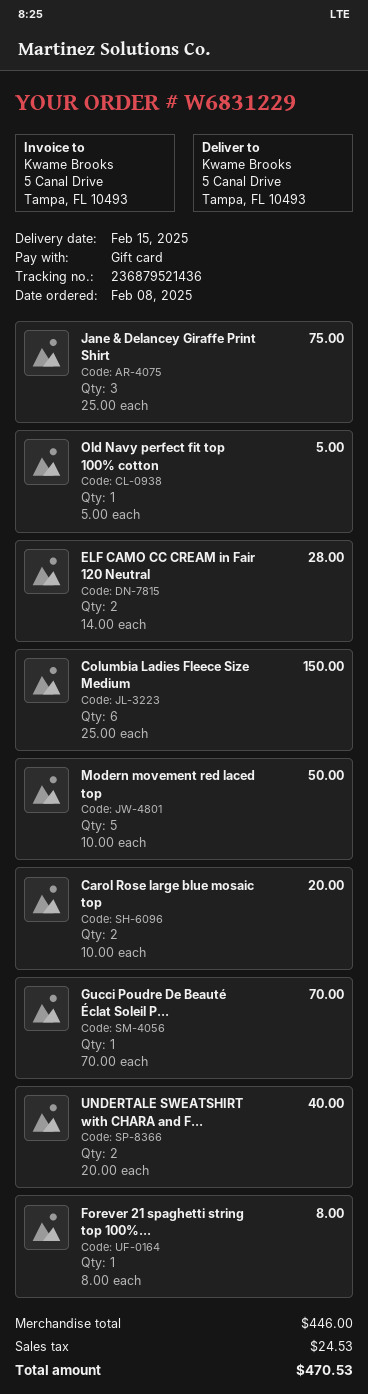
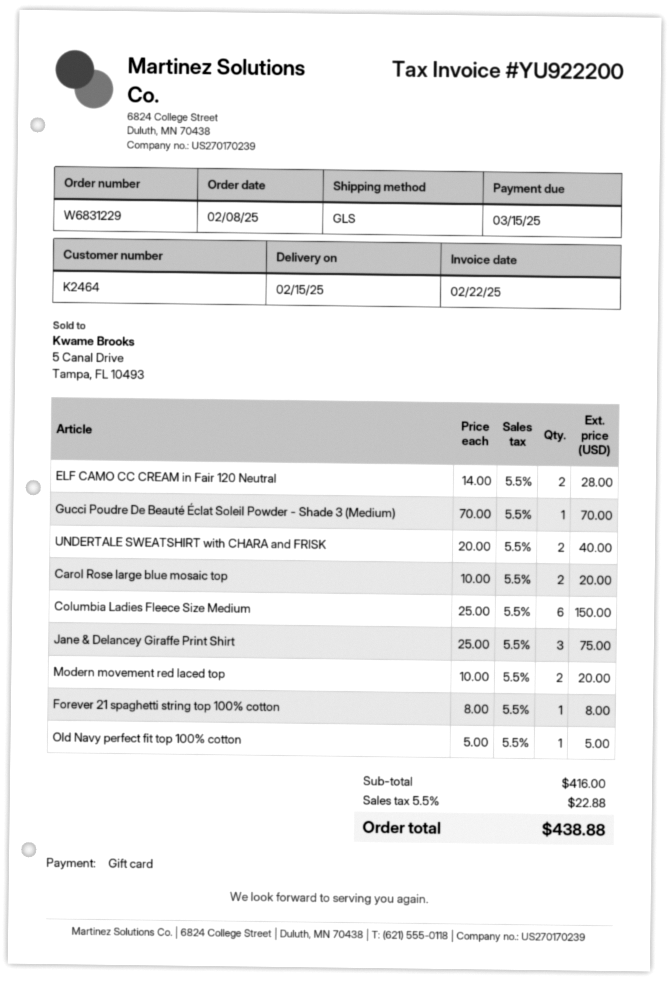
Modern movement red laced top: 5 x 10.00 = 50.00 -> 2 x 10.00 = 20.00
subtotal: 446.00 -> 416.00
tax: 24.53 -> 22.88
total: 470.53 -> 438.88

